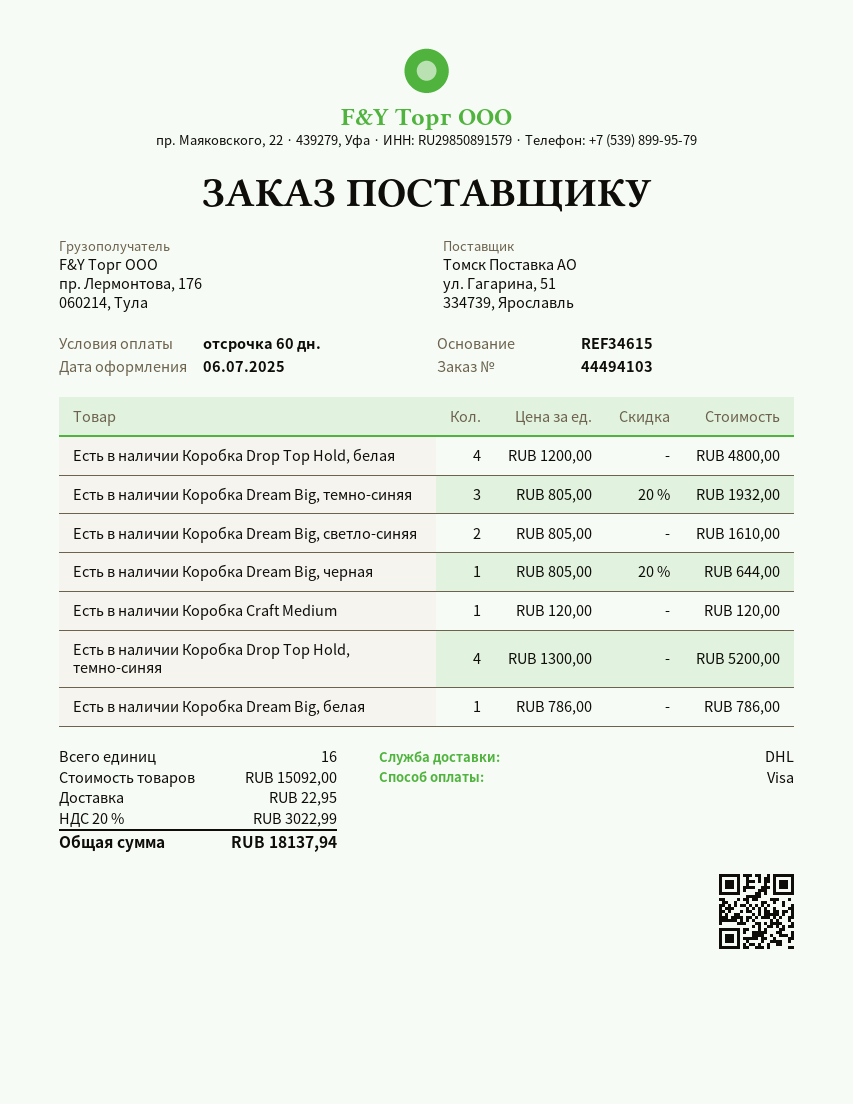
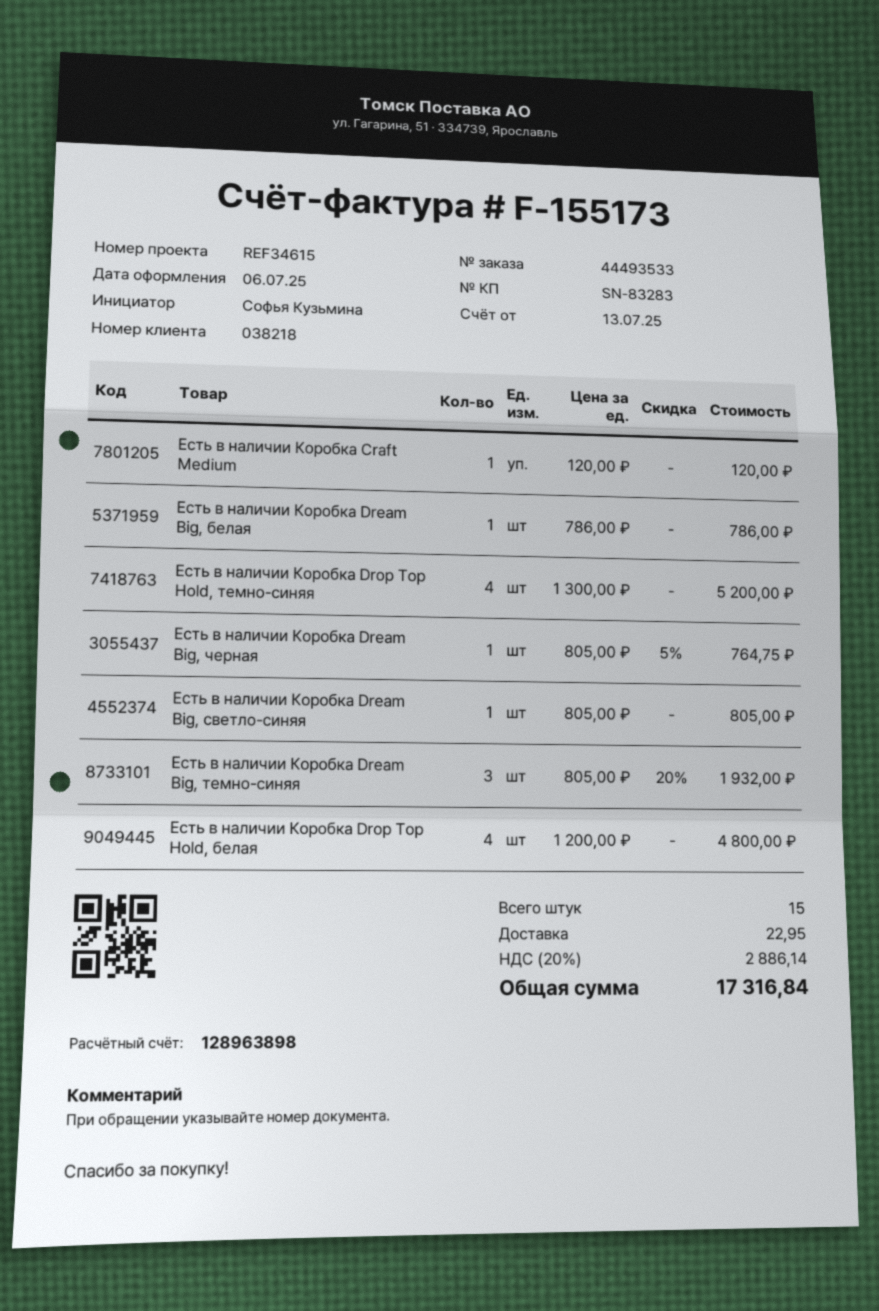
order number: 44494103 -> 44493533
Есть в наличии Коробка Dream Big, светло-синяя: 2 x 805.00 = 1610.00 -> 1 x 805.00 = 805.00
Есть в наличии Коробка Dream Big, черная: 1 x 805.00 - 20% = 644.00 -> 1 x 805.00 - 5% = 764.75
total quantity: 16 -> 15
tax: 20% = 3022.99 -> 20% = 2886.14
total: 18137.94 -> 17316.84

